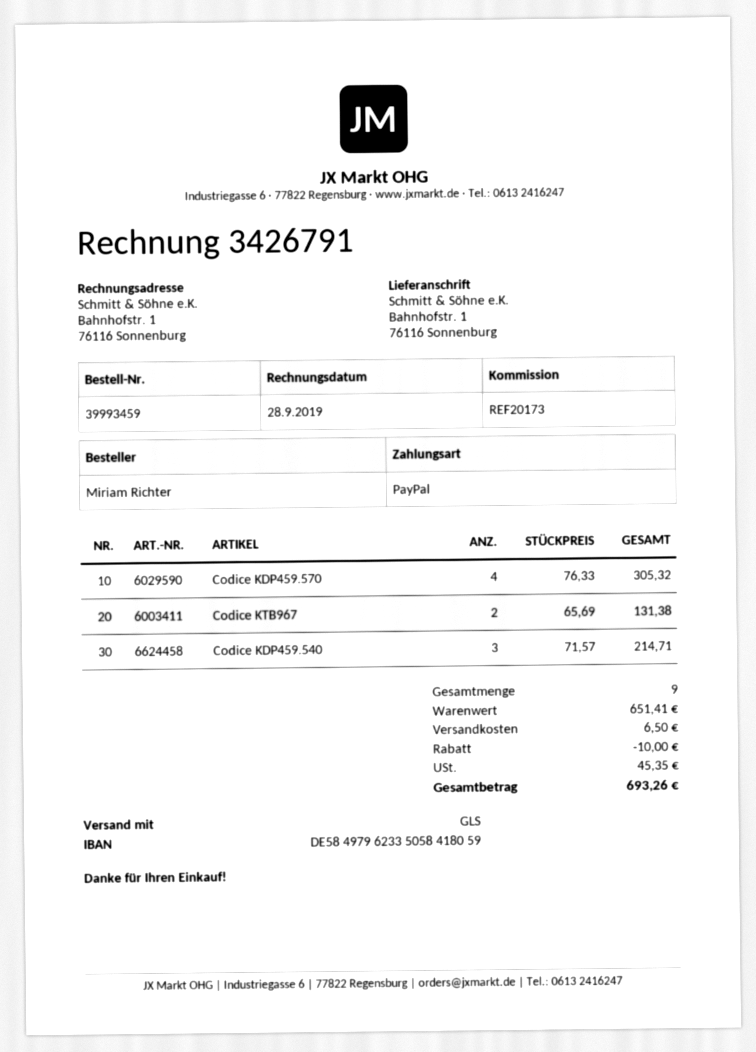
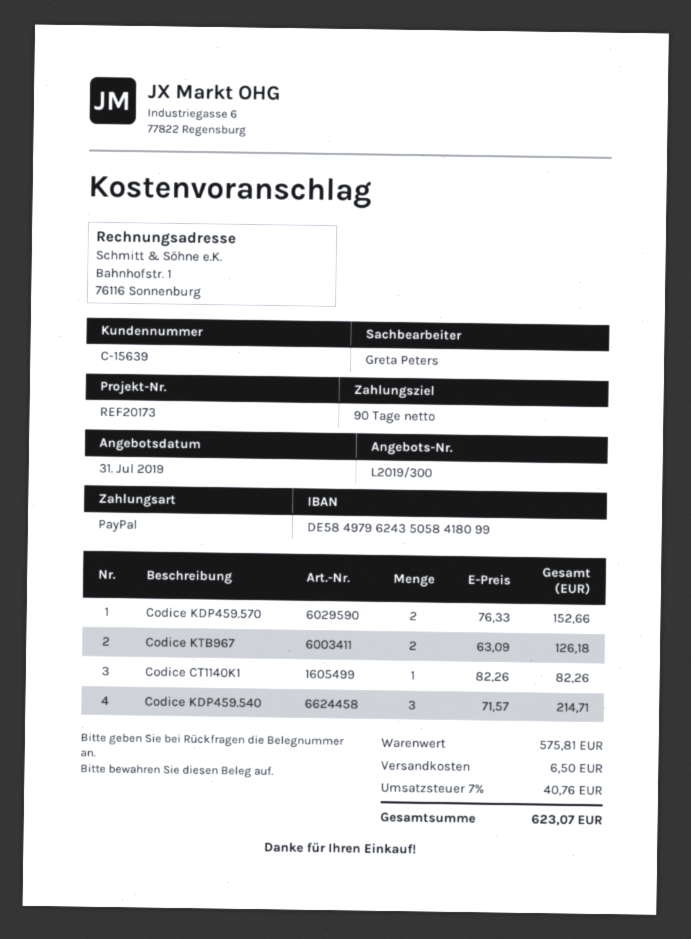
bank account: DE58497962335058418059 -> DE58497962435058418099
Codice KDP459.570: 4 x 76.33 = 305.32 -> 2 x 76.33 = 152.66
Codice KTB967: 2 x 65.69 = 131.38 -> 2 x 63.09 = 126.18
Codice CT1140K1: none -> 1 x 82.26 = 82.26
subtotal: 651.41 -> 575.81
discount: 10.00 -> none
tax: 45.35 -> 40.76
total: 693.26 -> 623.07

